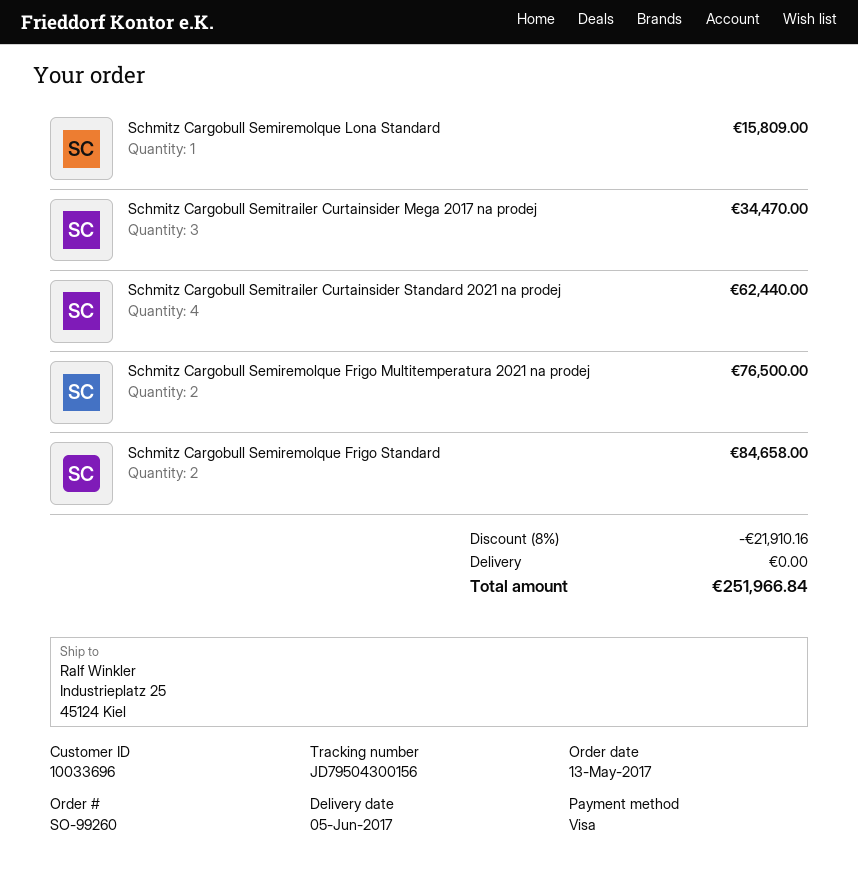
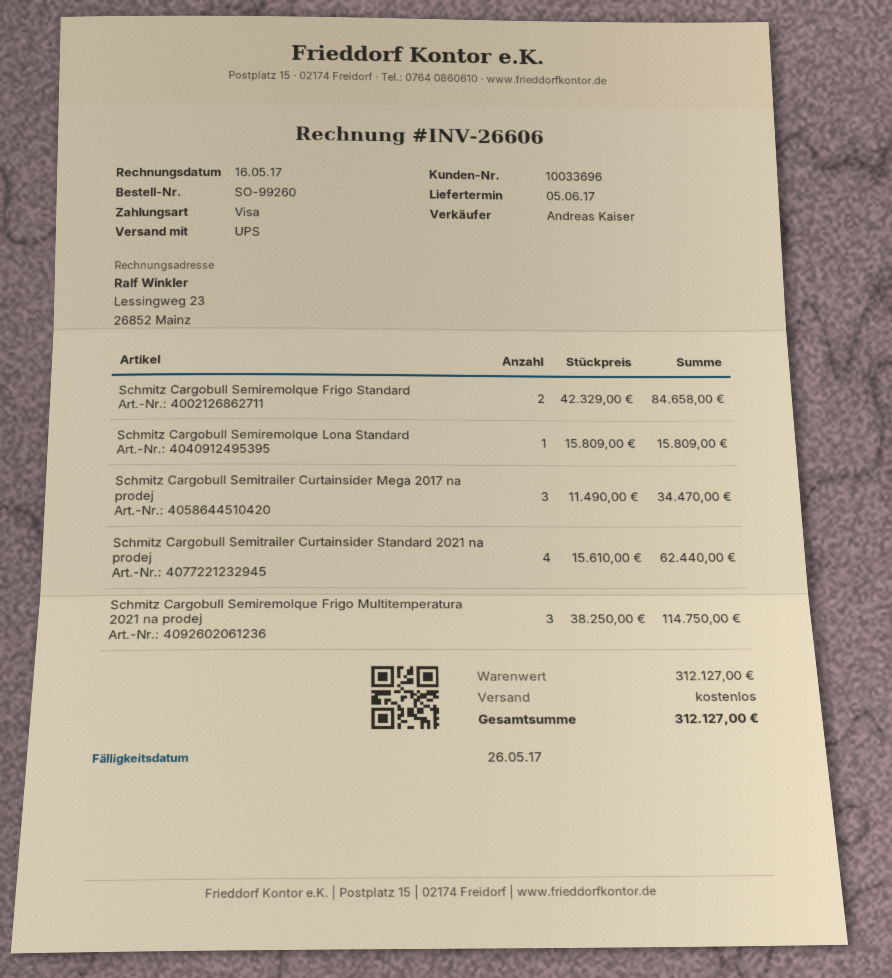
Schmitz Cargobull Semiremolque Frigo Multitemperatura 2021 na prodej: 2 for 76500.00 -> 3 for 114750.00
discount: 8% = 21910.16 -> none
total: 251966.84 -> 312127.00

